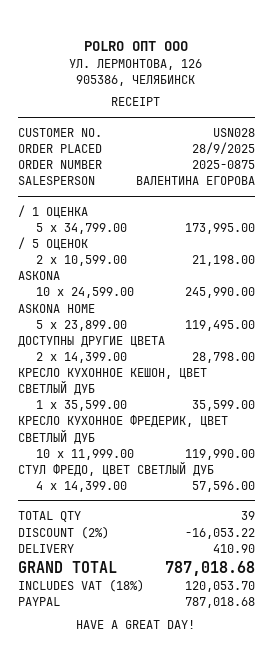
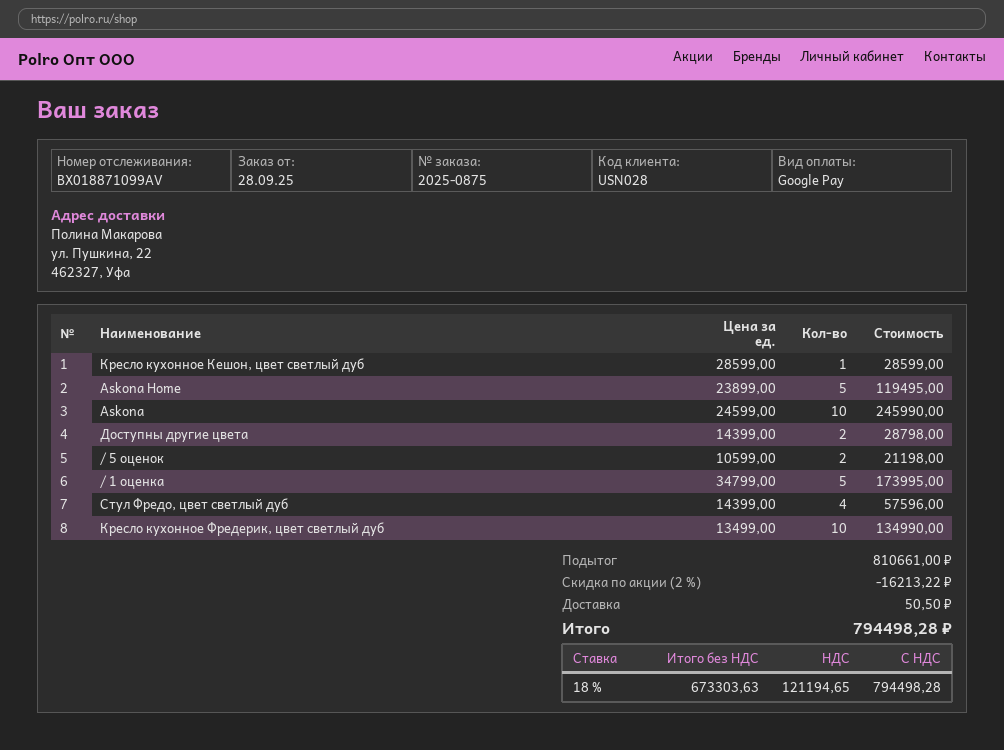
payment method: PayPal -> Google Pay
КРЕСЛО КУХОННОЕ КЕШОН, ЦВЕТ СВЕТЛЫЙ ДУБ: 1 x 35599.00 = 35599.00 -> 1 x 28599.00 = 28599.00
КРЕСЛО КУХОННОЕ ФРЕДЕРИК, ЦВЕТ СВЕТЛЫЙ ДУБ: 10 x 11999.00 = 119990.00 -> 10 x 13499.00 = 134990.00
discount: 2% = 16053.22 -> 2% = 16213.22
shipping: 410.90 -> 50.50
tax: 18% = 120053.70 -> 18% = 121194.65
total: 787018.68 -> 794498.28

